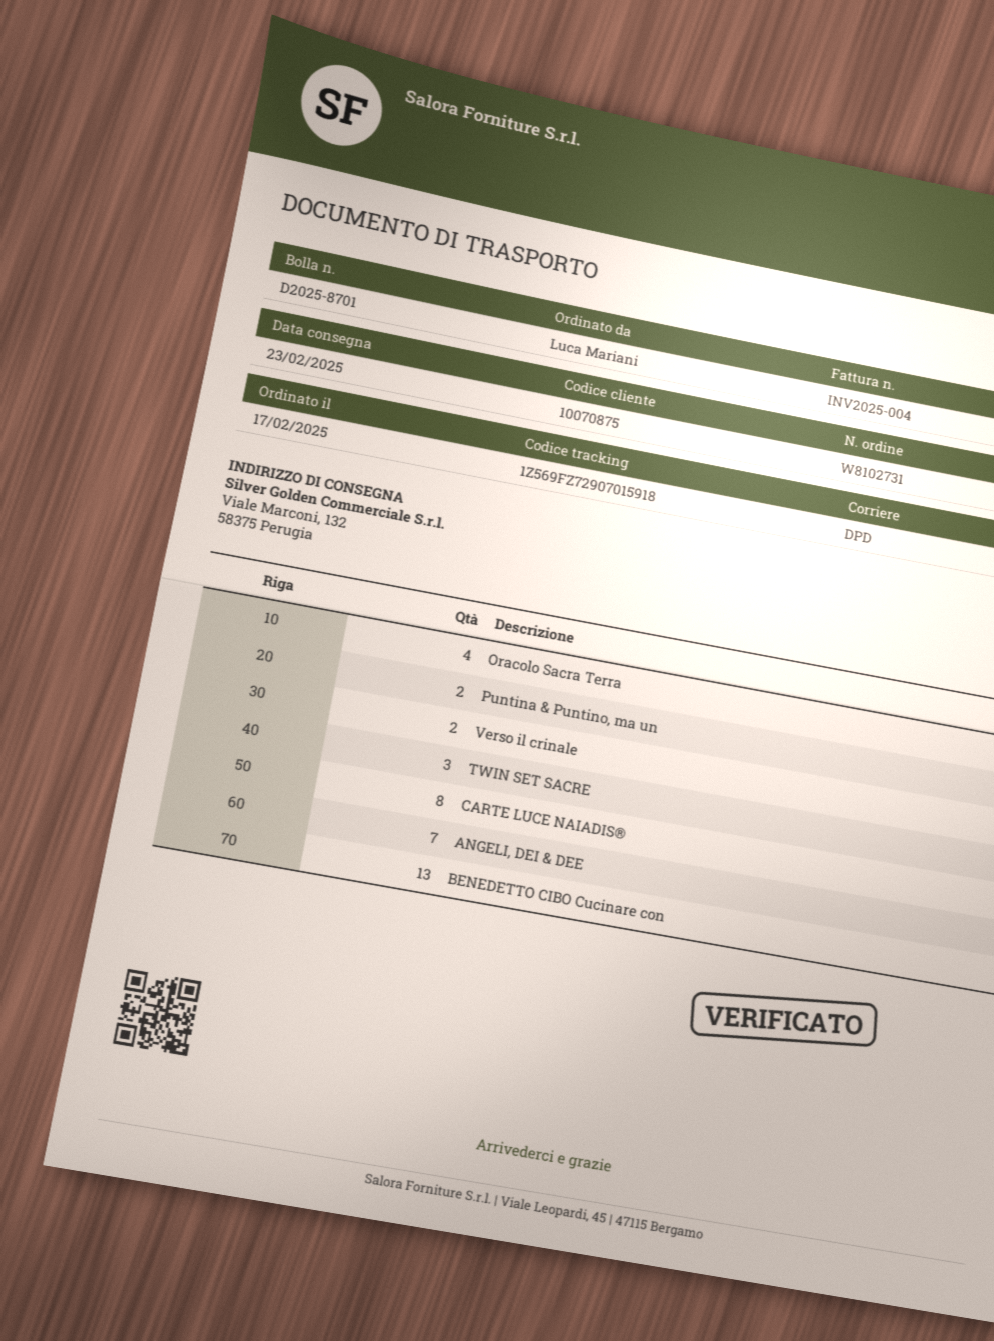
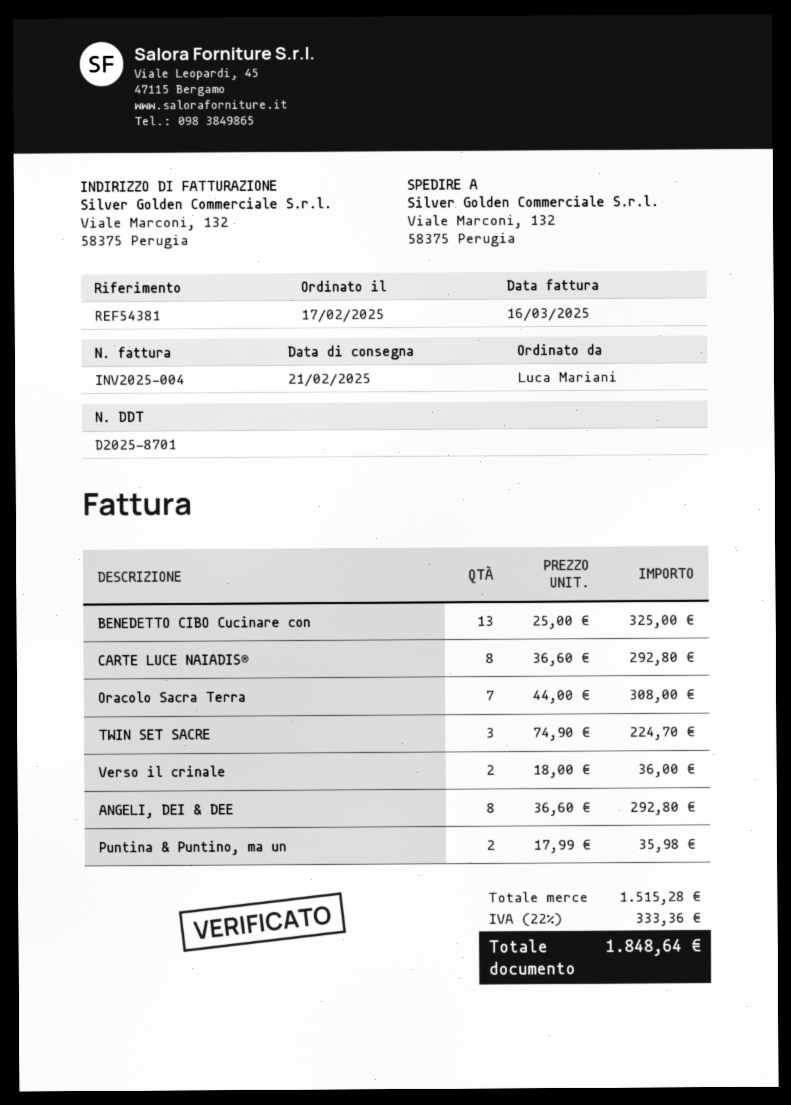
delivery date: 2025-02-23 -> 2025-02-21
Oracolo Sacra Terra: 4 -> 7
ANGELI, DEI & DEE: 7 -> 8

